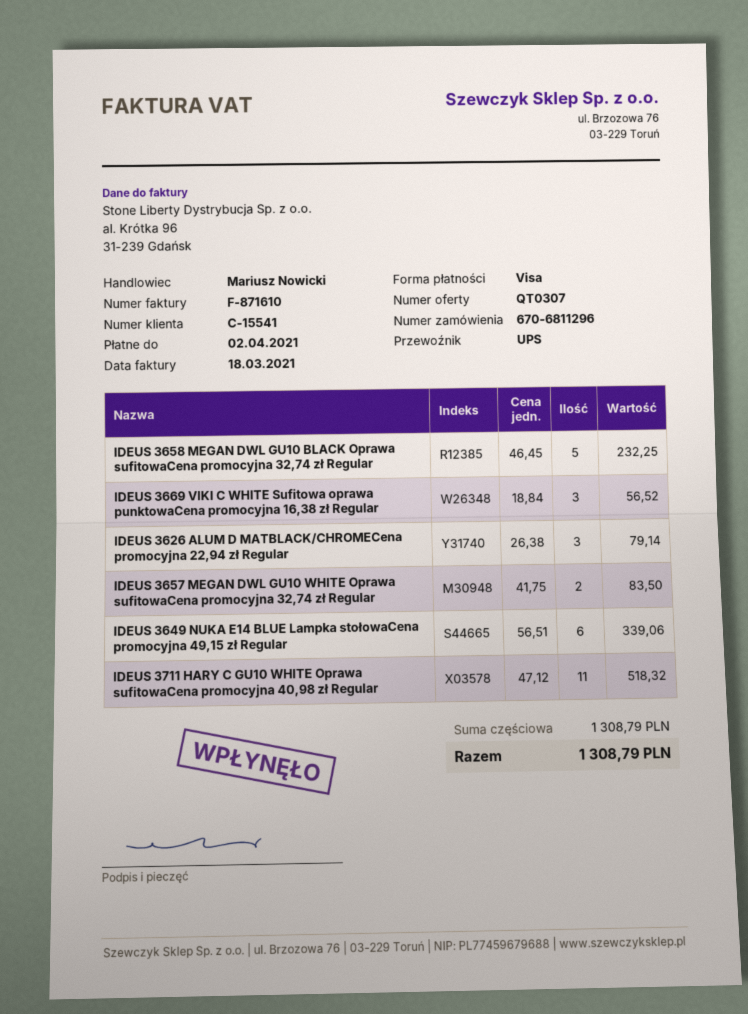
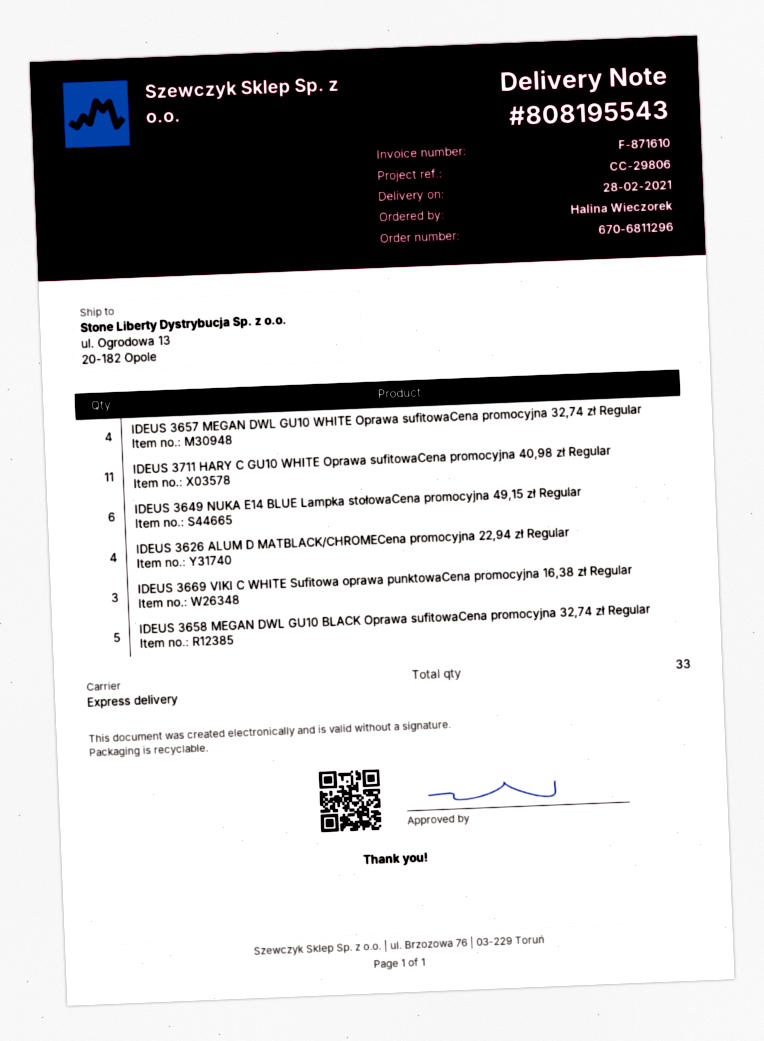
shipping method: UPS -> express
IDEUS 3626 ALUM D MATBLACK/CHROMECena promocyjna 22,94 zł Regular: 3 -> 4
IDEUS 3657 MEGAN DWL GU10 WHITE Oprawa sufitowaCena promocyjna 32,74 zł Regular: 2 -> 4

